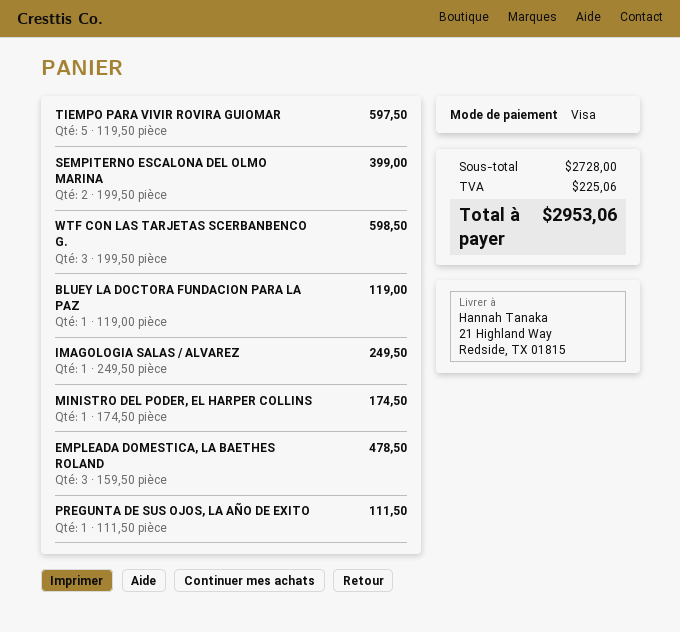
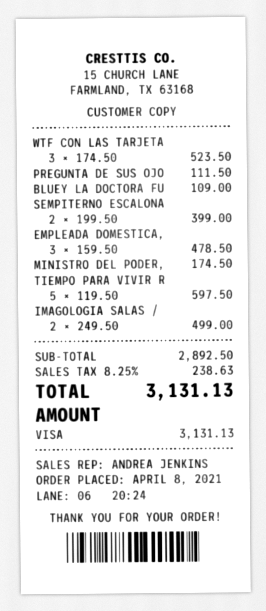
WTF CON LAS TARJETAS SCERBANBENCO G.: 3 x 199.50 = 598.50 -> 3 x 174.50 = 523.50
BLUEY LA DOCTORA FUNDACION PARA LA PAZ: 1 x 119.00 = 119.00 -> 1 x 109.00 = 109.00
IMAGOLOGIA SALAS / ALVAREZ: 1 x 249.50 = 249.50 -> 2 x 249.50 = 499.00
subtotal: 2728.00 -> 2892.50
tax: 225.06 -> 238.63
total: 2953.06 -> 3131.13

